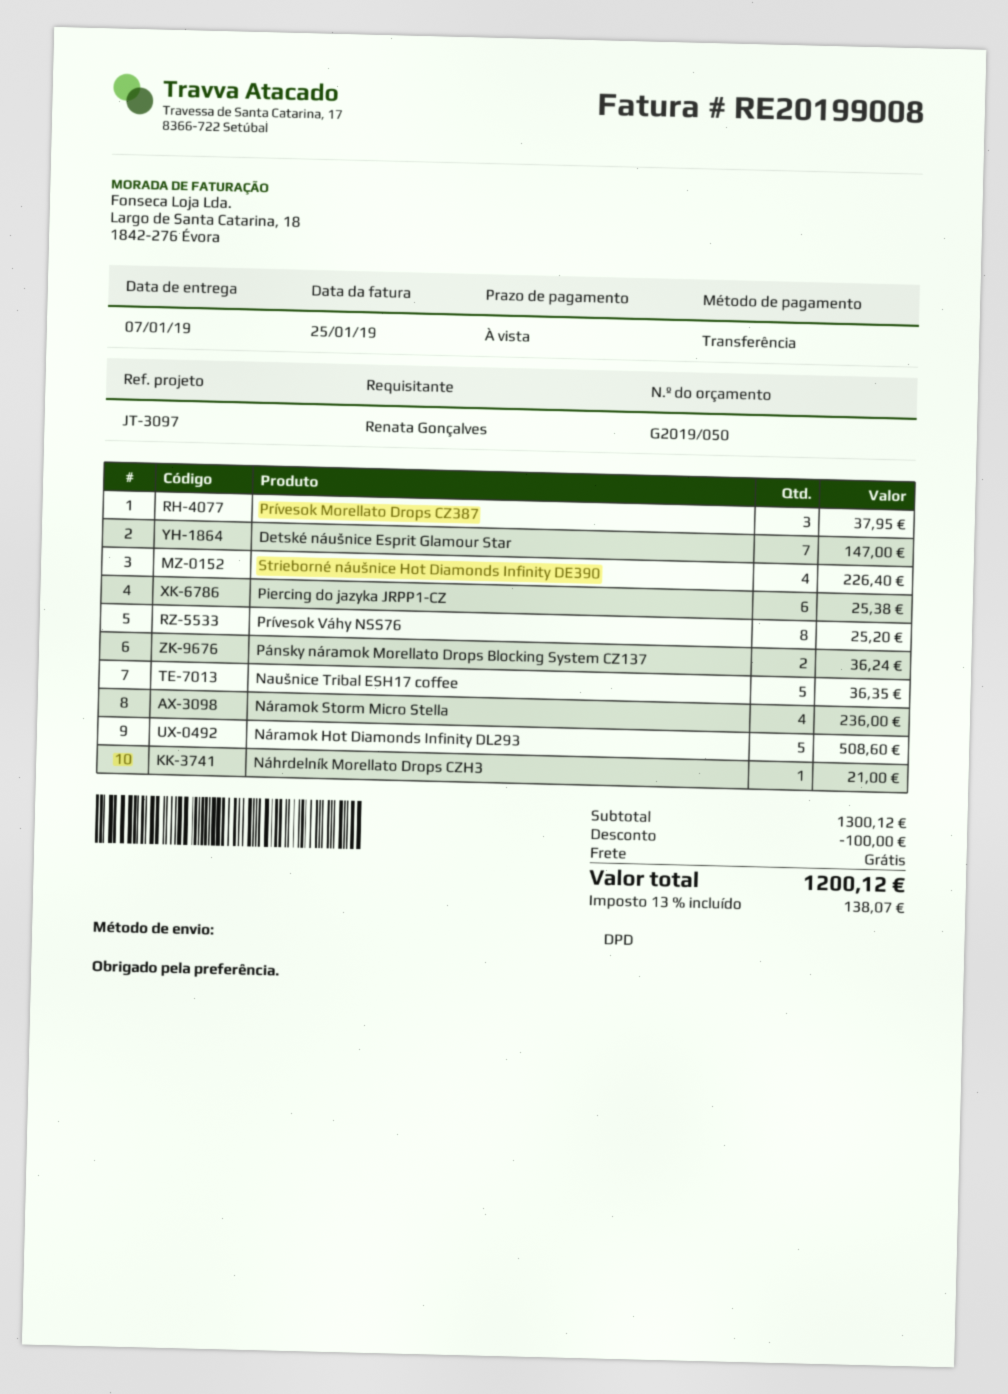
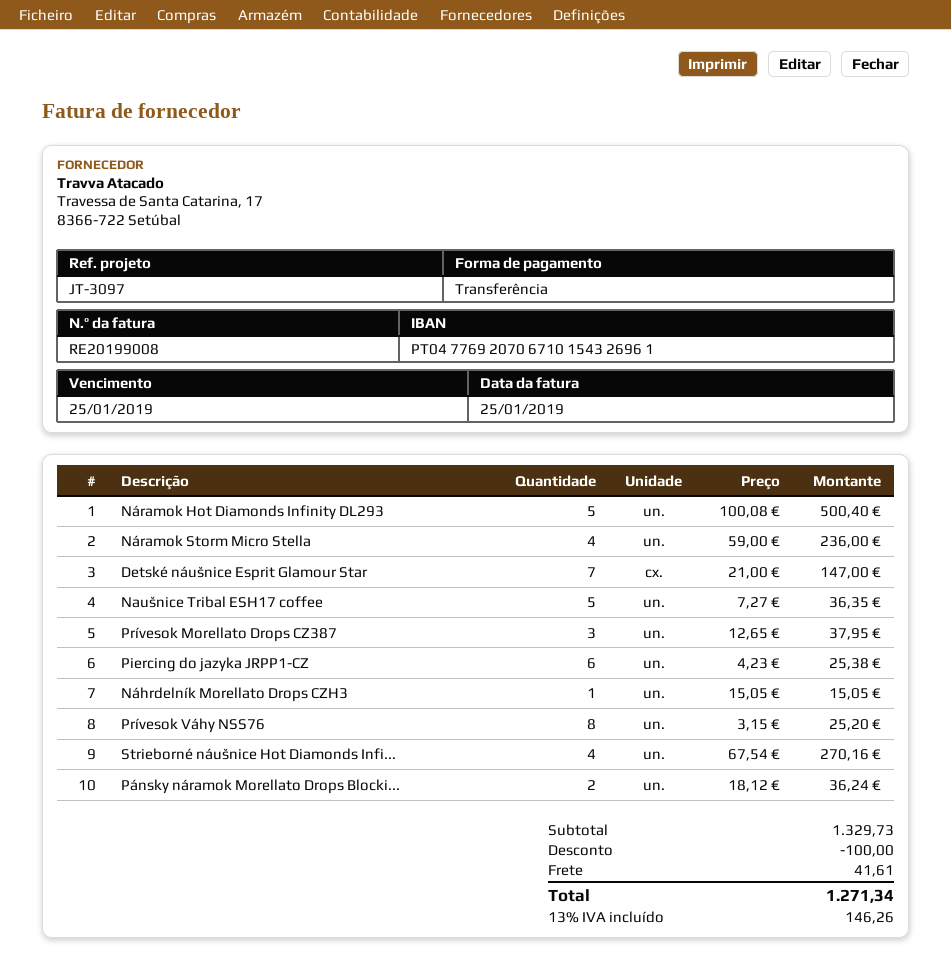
Strieborné náušnice Hot Diamonds Infinity DE390: 4 for 226.40 -> 4 for 270.16
Náramok Hot Diamonds Infinity DL293: 5 for 508.60 -> 5 for 500.40
Náhrdelník Morellato Drops CZH3: 1 for 21.00 -> 1 for 15.05
subtotal: 1300.12 -> 1329.73
shipping: 0.00 -> 41.61
tax: 13% = 138.07 -> 13% = 146.26
total: 1200.12 -> 1271.34

